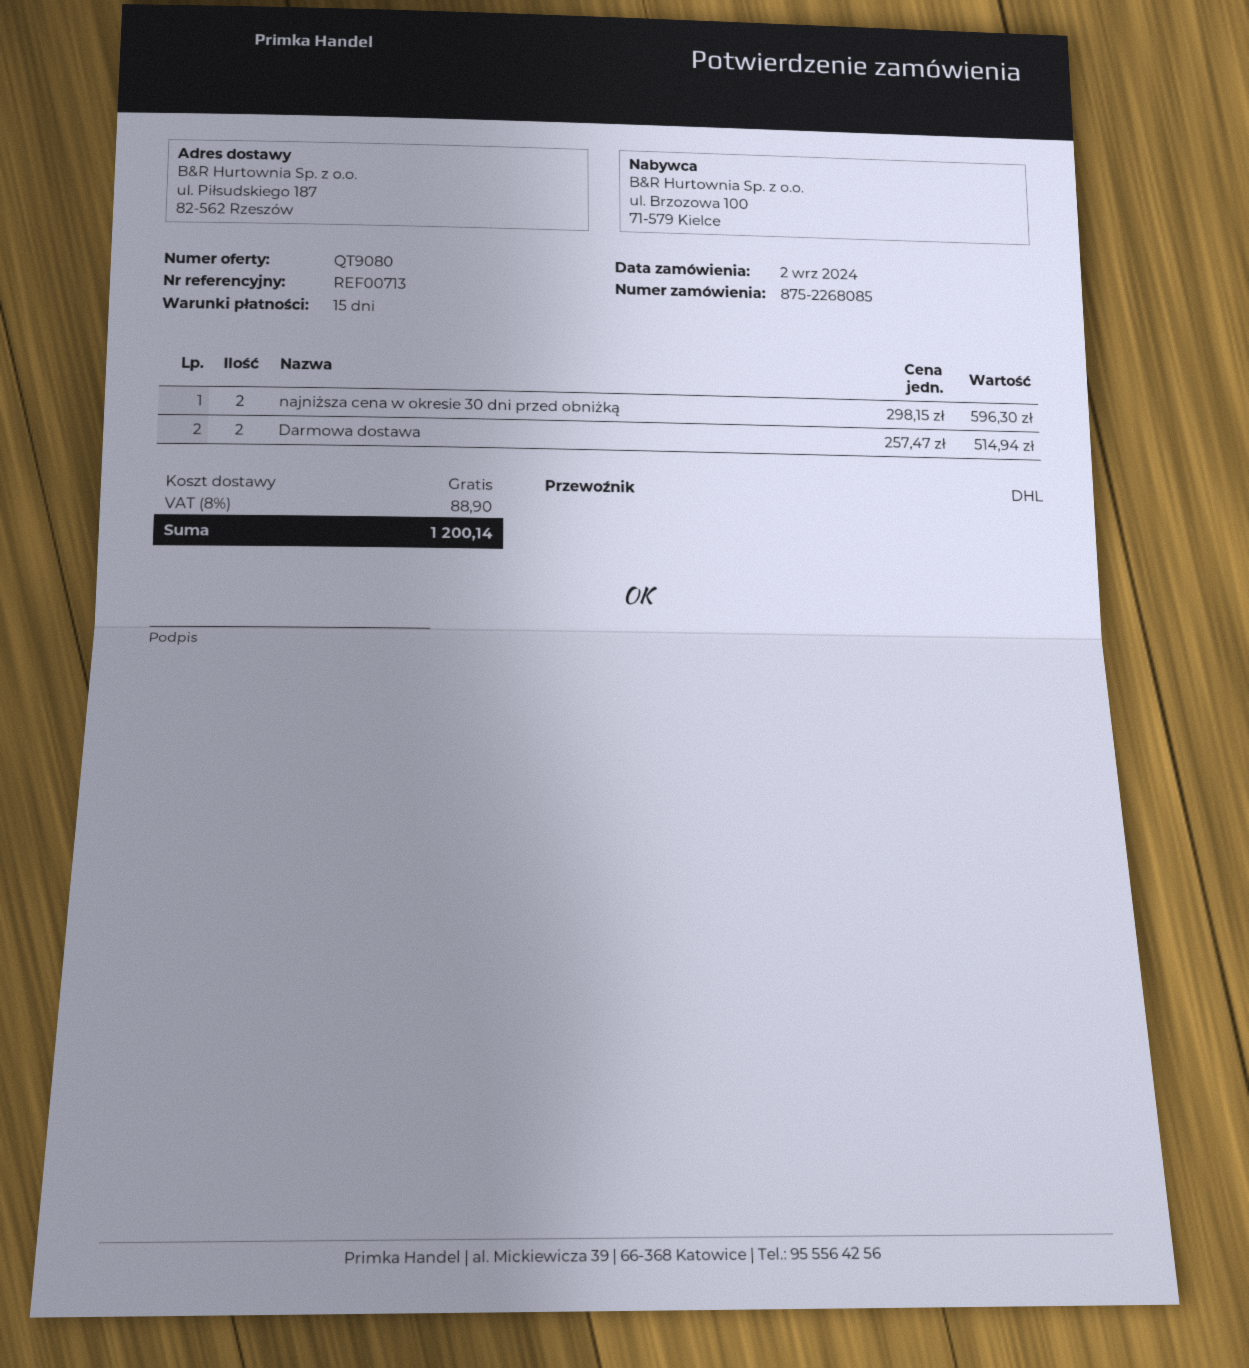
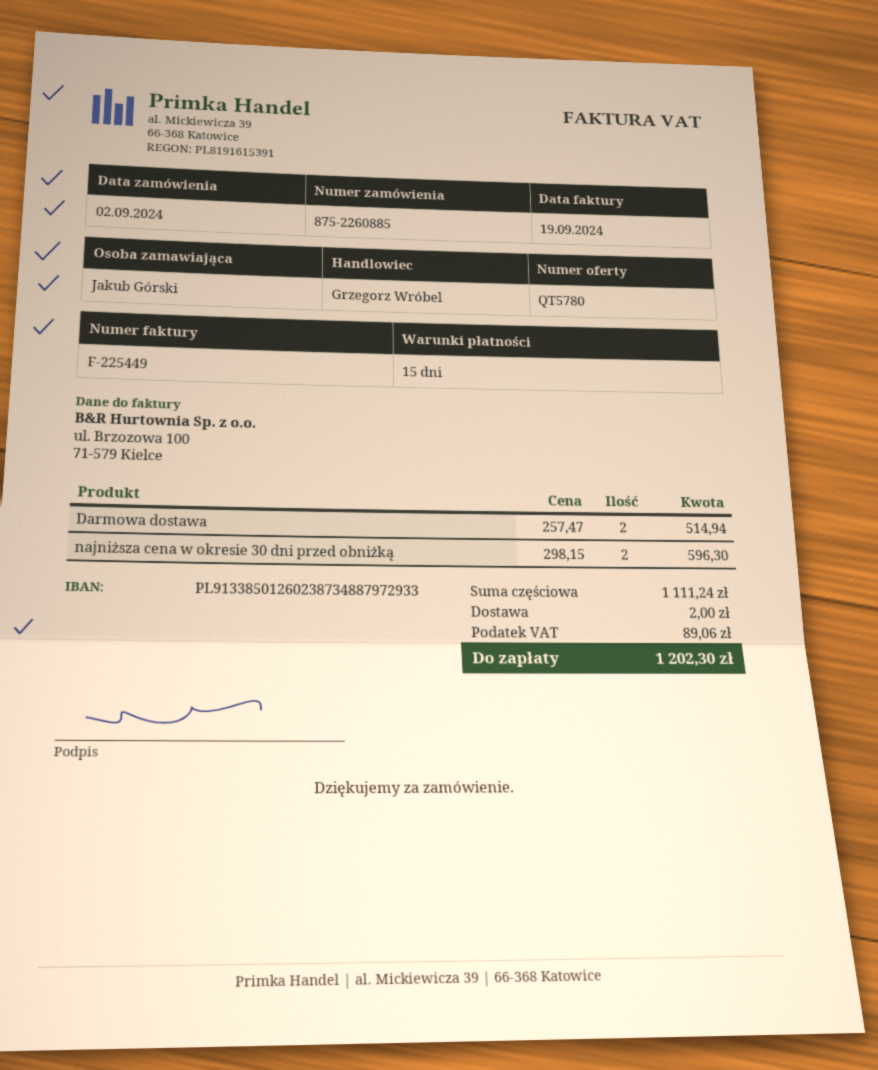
quote number: QT9080 -> QT5780
order number: 875-2268085 -> 875-2260885
shipping: 0.00 -> 2.00
tax: 88.90 -> 89.06
total: 1200.14 -> 1202.30

